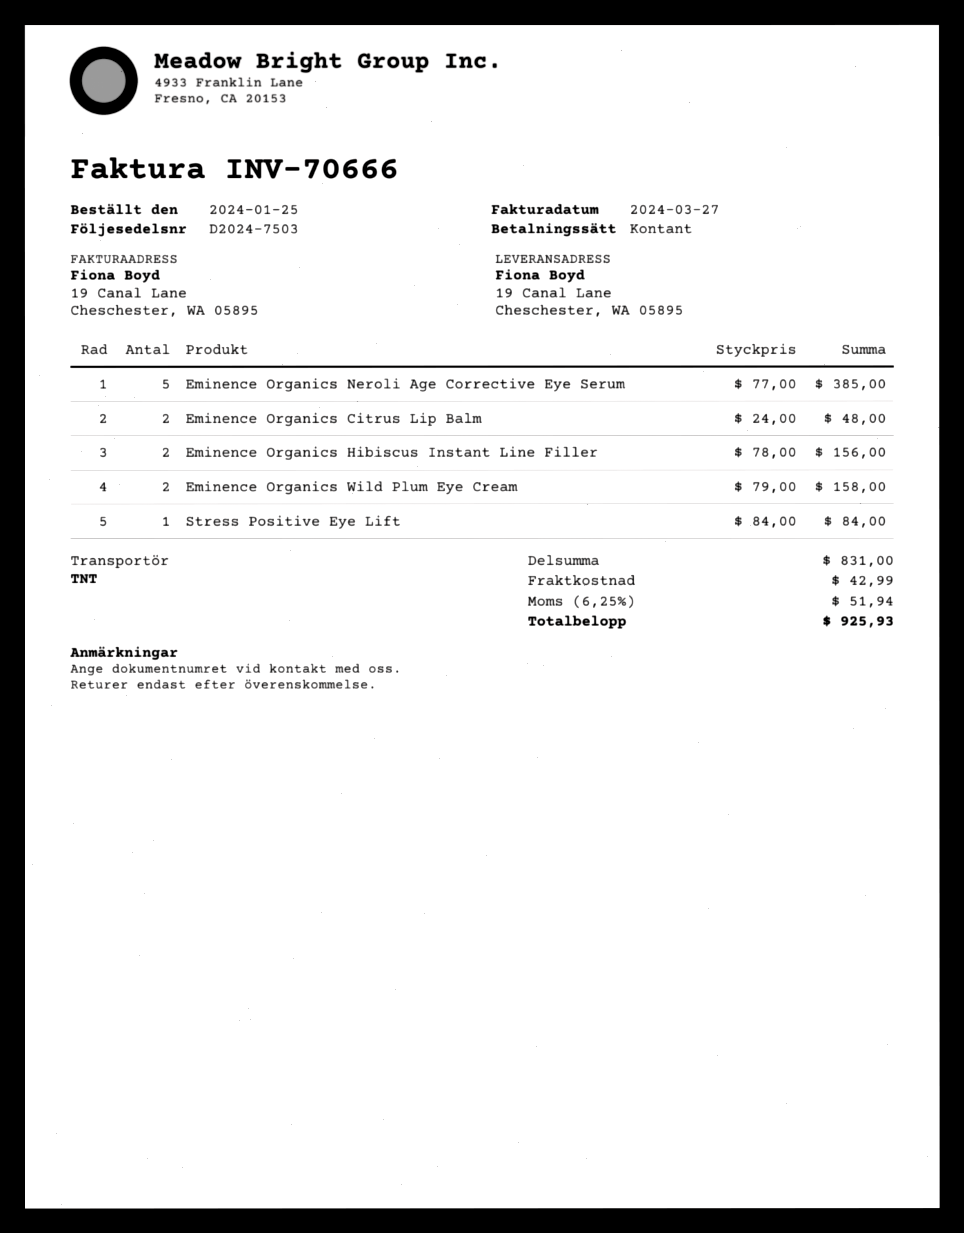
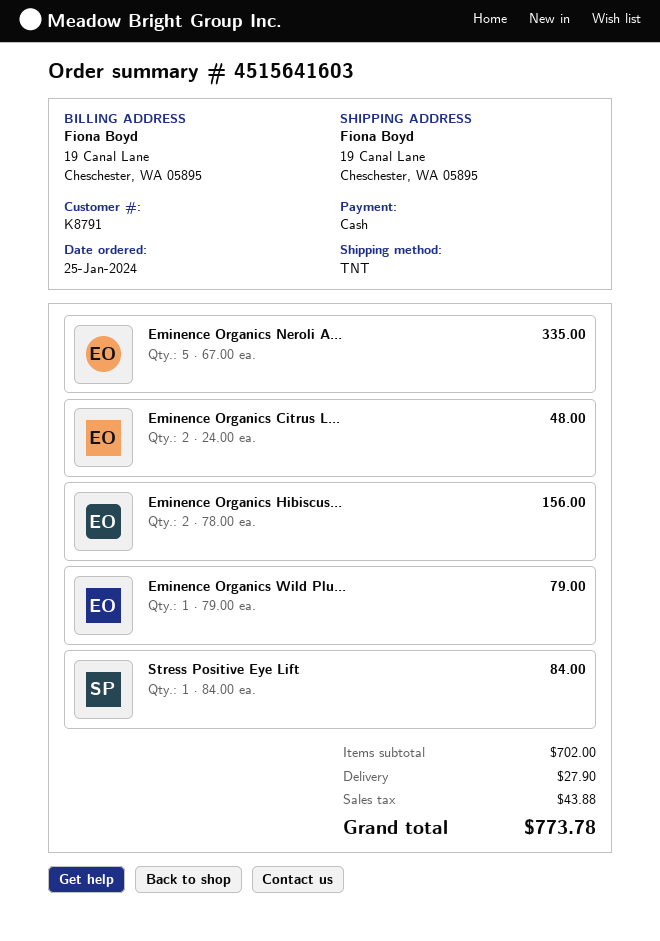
Eminence Organics Neroli Age Corrective Eye Serum: 5 x 77.00 = 385.00 -> 5 x 67.00 = 335.00
Eminence Organics Wild Plum Eye Cream: 2 x 79.00 = 158.00 -> 1 x 79.00 = 79.00
subtotal: 831.00 -> 702.00
shipping: 42.99 -> 27.90
tax: 51.94 -> 43.88
total: 925.93 -> 773.78

